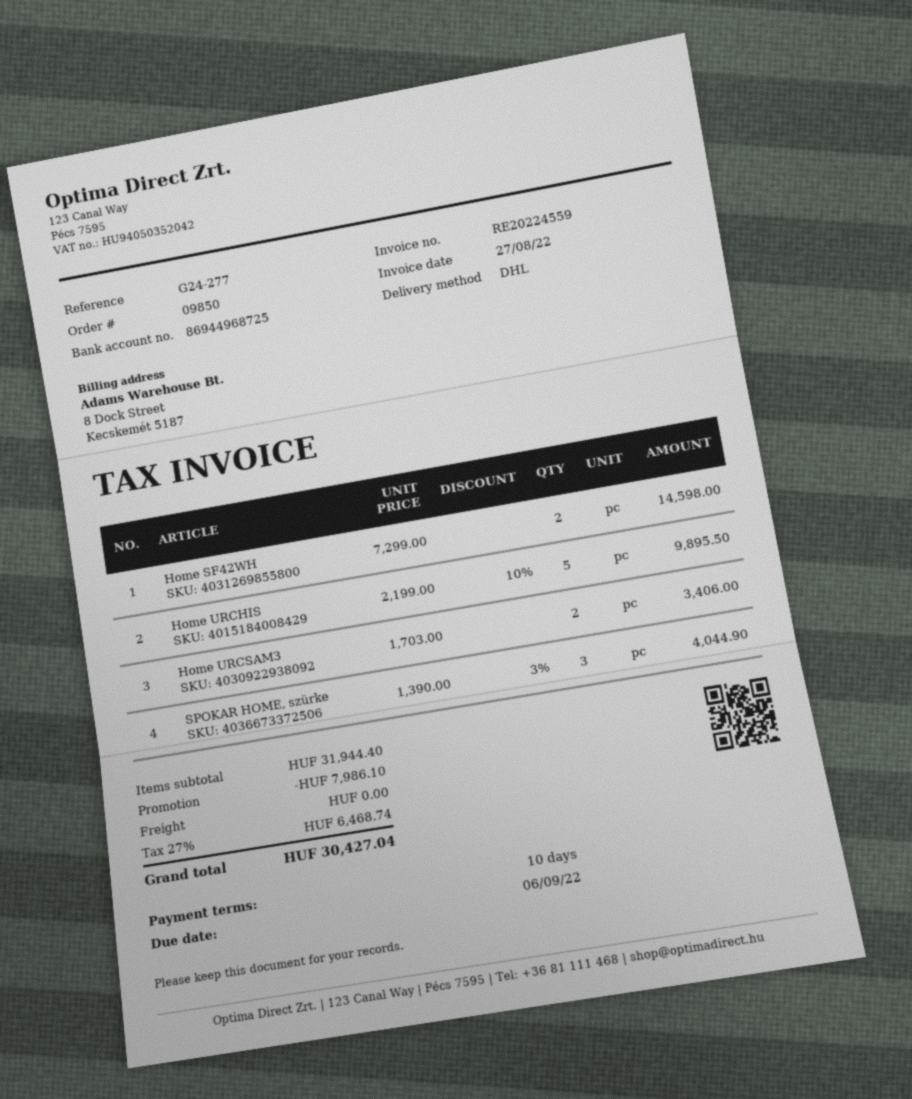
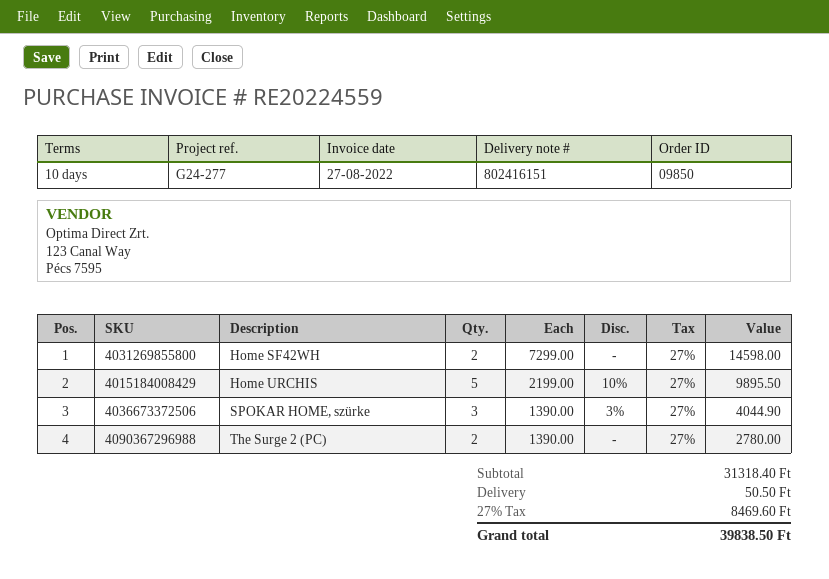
Home URCSAM3: 2 x 1703.00 = 3406.00 -> none
The Surge 2 (PC): none -> 2 x 1390.00 = 2780.00
subtotal: 31944.40 -> 31318.40
discount: 7986.10 -> none
shipping: 0.00 -> 50.50
tax: 27% = 6468.74 -> 27% = 8469.60
total: 30427.04 -> 39838.50

